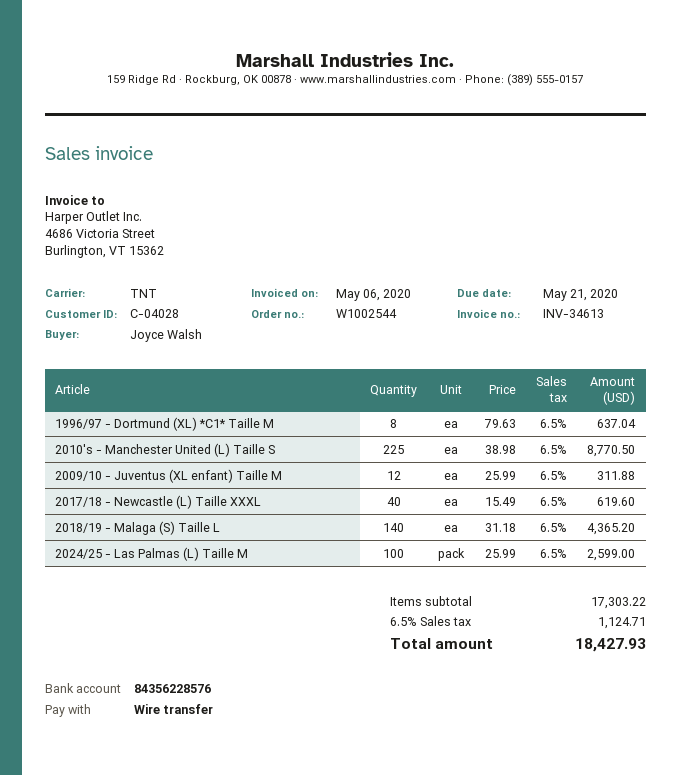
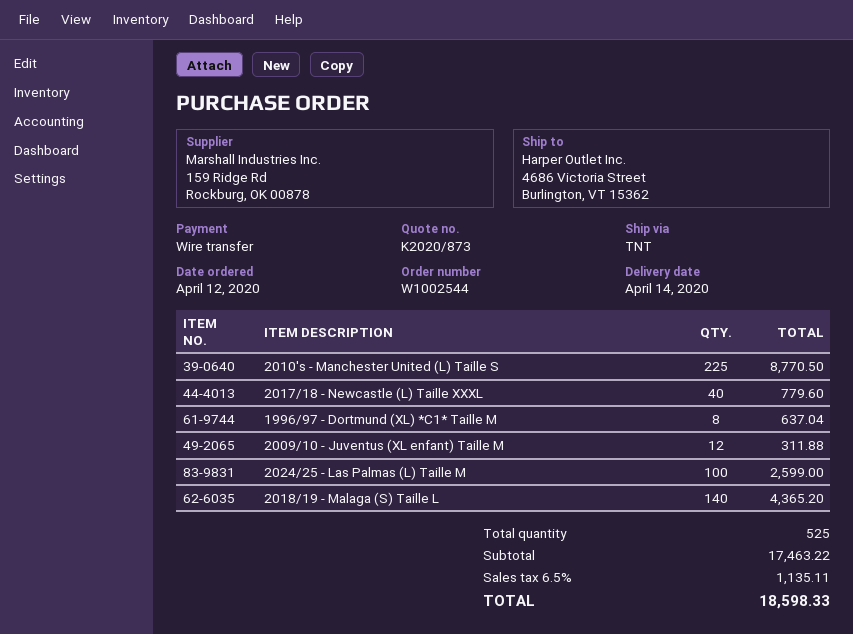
2017/18 - Newcastle (L) Taille XXXL: 40 for 619.60 -> 40 for 779.60
subtotal: 17303.22 -> 17463.22
tax: 6.5% = 1124.71 -> 6.5% = 1135.11
total: 18427.93 -> 18598.33

